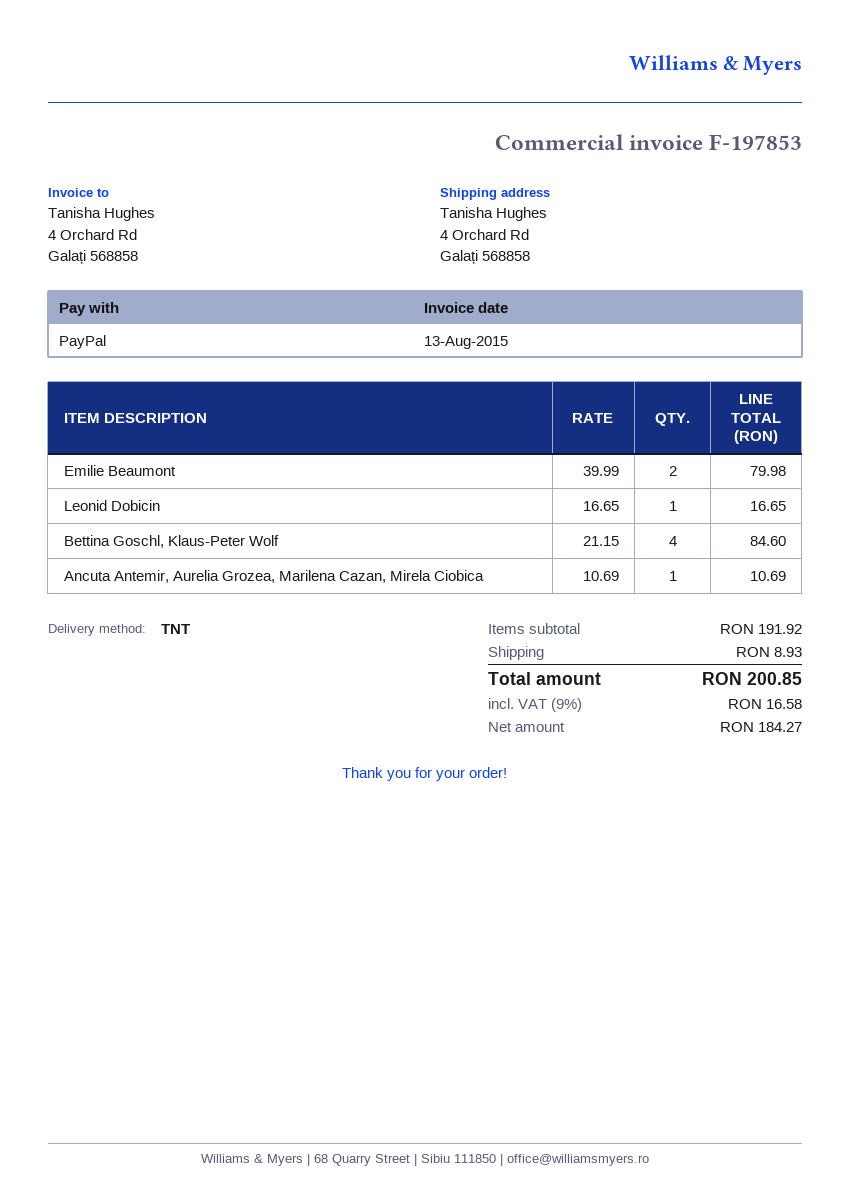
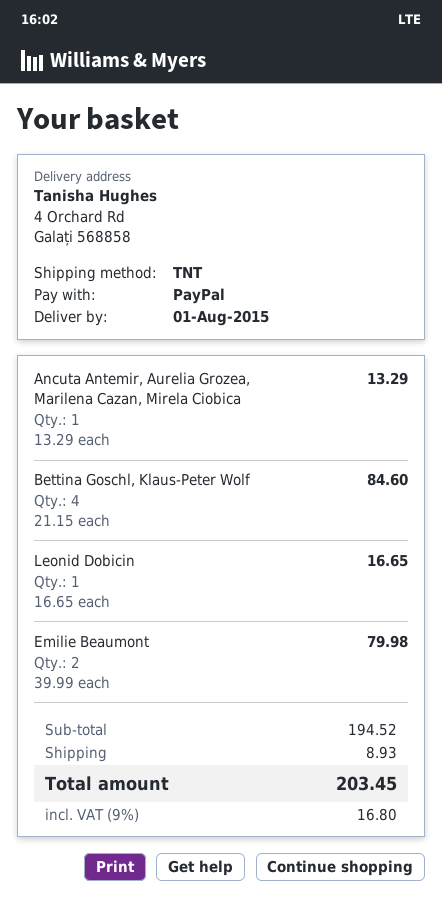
Ancuta Antemir, Aurelia Grozea, Marilena Cazan, Mirela Ciobica: 1 x 10.69 = 10.69 -> 1 x 13.29 = 13.29
subtotal: 191.92 -> 194.52
tax: 9% = 16.58 -> 9% = 16.80
total: 200.85 -> 203.45

